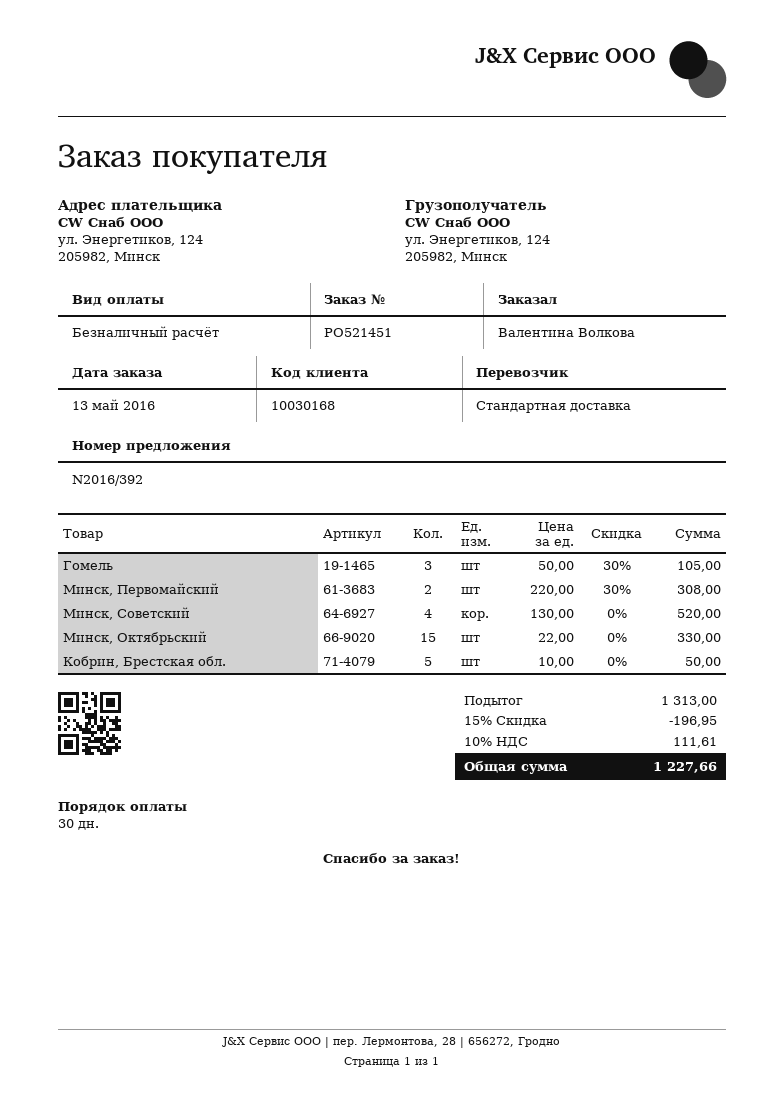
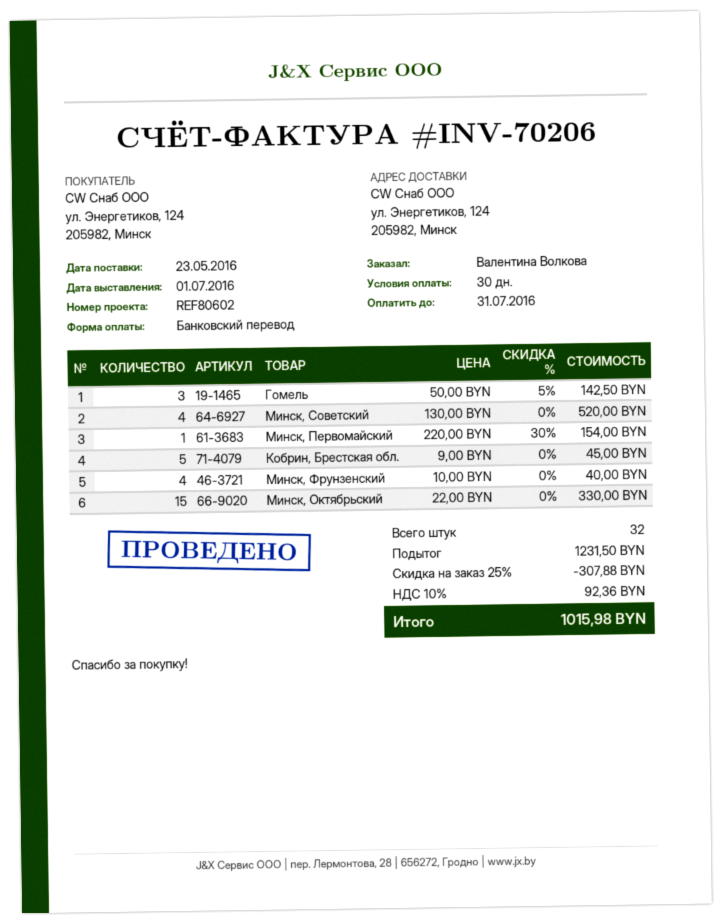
Гомель: 3 x 50.00 - 30% = 105.00 -> 3 x 50.00 - 5% = 142.50
Минск, Первомайский: 2 x 220.00 - 30% = 308.00 -> 1 x 220.00 - 30% = 154.00
Кобрин, Брестская обл.: 5 x 10.00 = 50.00 -> 5 x 9.00 = 45.00
Минск, Фрунзенский: none -> 4 x 10.00 = 40.00
subtotal: 1313.00 -> 1231.50
discount: 15% = 196.95 -> 25% = 307.88
tax: 10% = 111.61 -> 10% = 92.36
total: 1227.66 -> 1015.98

